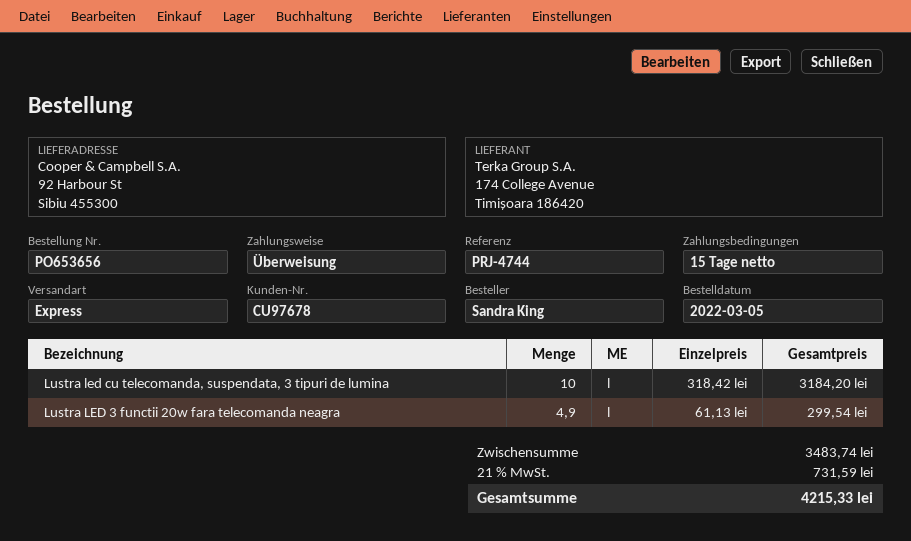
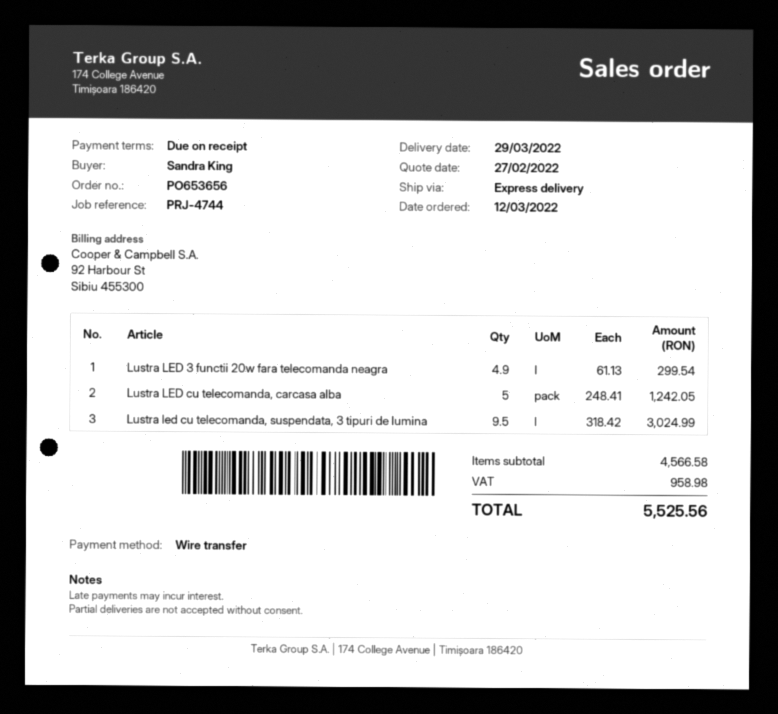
order date: 2022-03-05 -> 2022-03-12
payment terms: 15 days -> on receipt
Lustra led cu telecomanda, suspendata, 3 tipuri de lumina: 10 x 318.42 = 3184.20 -> 9.5 x 318.42 = 3024.99
Lustra LED cu telecomanda, carcasa alba: none -> 5 x 248.41 = 1242.05
subtotal: 3483.74 -> 4566.58
tax: 731.59 -> 958.98
total: 4215.33 -> 5525.56

